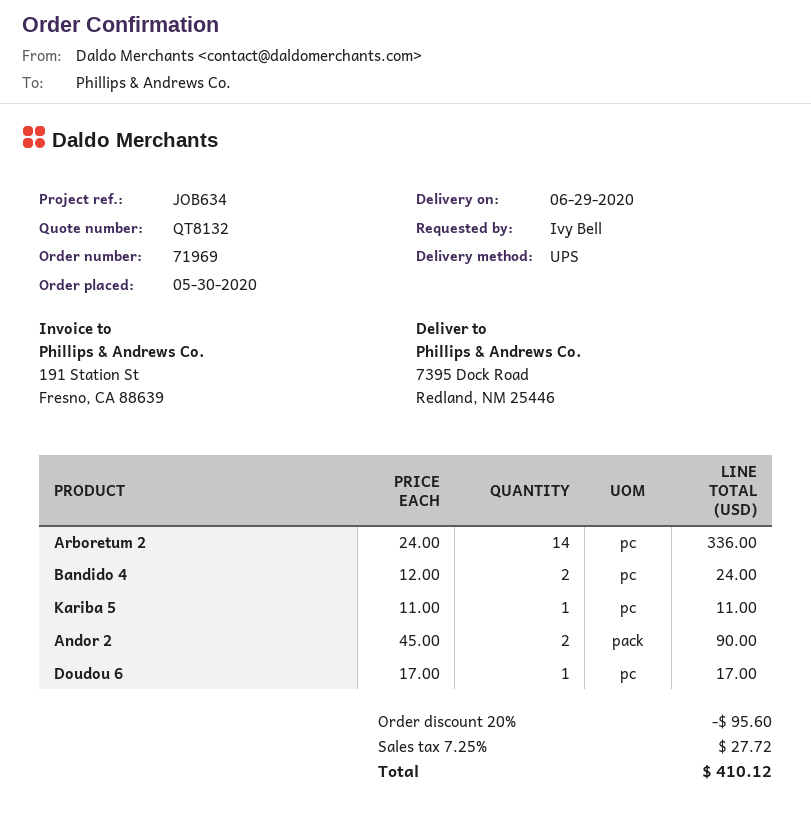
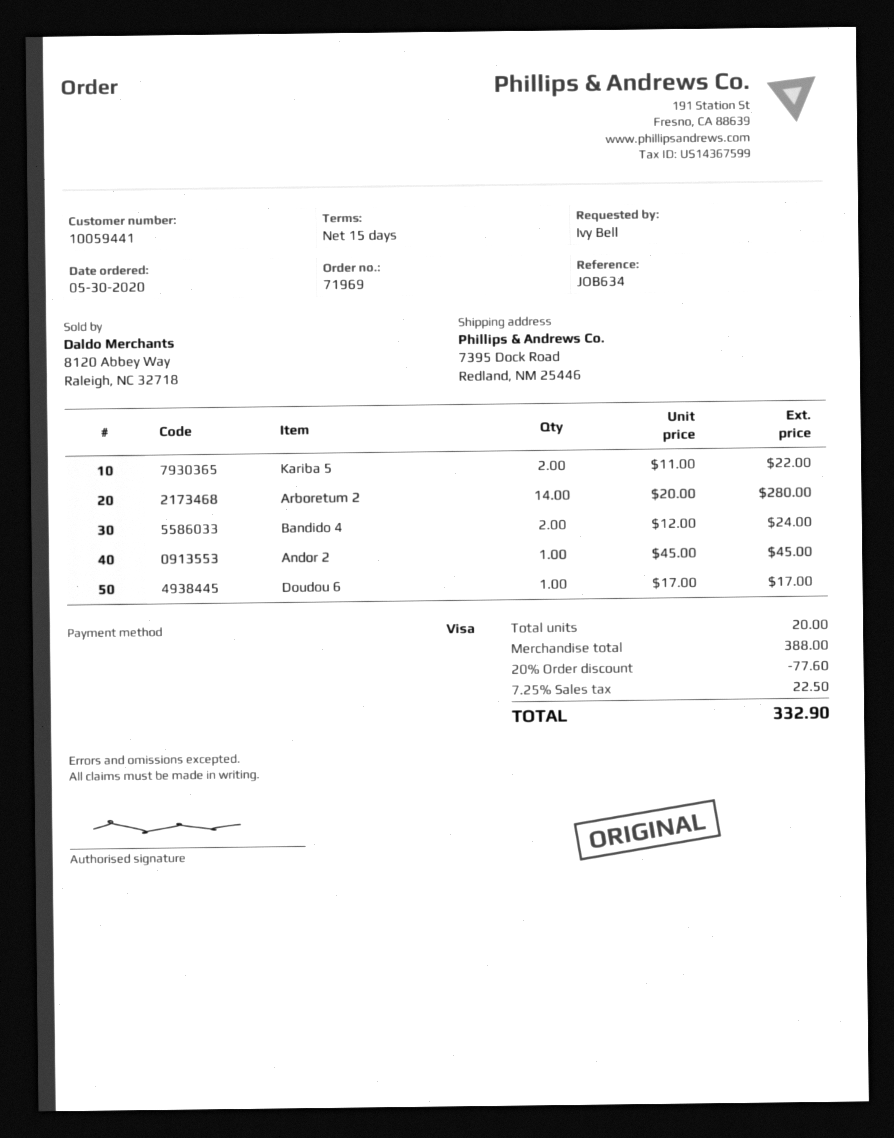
Arboretum 2: 14 x 24.00 = 336.00 -> 14 x 20.00 = 280.00
Kariba 5: 1 x 11.00 = 11.00 -> 2 x 11.00 = 22.00
Andor 2: 2 x 45.00 = 90.00 -> 1 x 45.00 = 45.00
discount: 20% = 95.60 -> 20% = 77.60
tax: 7.25% = 27.72 -> 7.25% = 22.50
total: 410.12 -> 332.90

